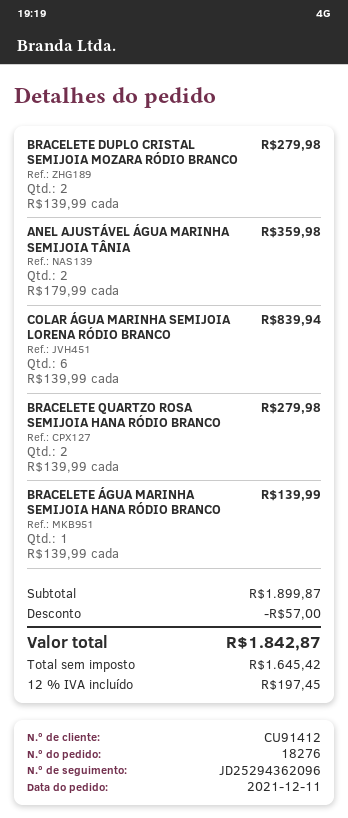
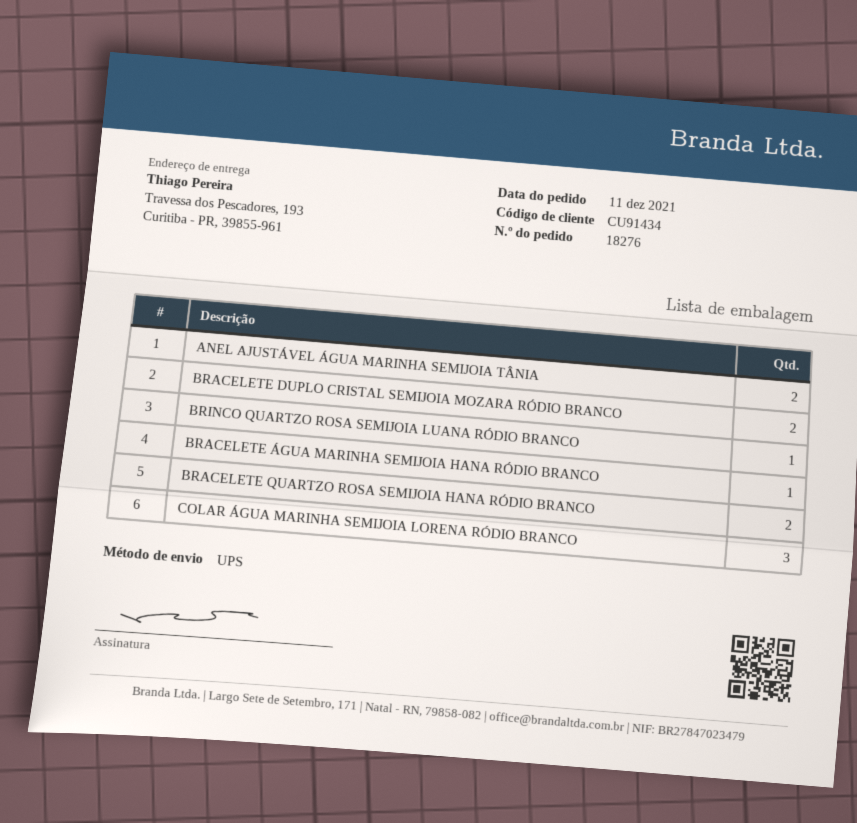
customer number: CU91412 -> CU91434
COLAR ÁGUA MARINHA SEMIJOIA LORENA RÓDIO BRANCO: 6 -> 3
BRINCO QUARTZO ROSA SEMIJOIA LUANA RÓDIO BRANCO: none -> 1

